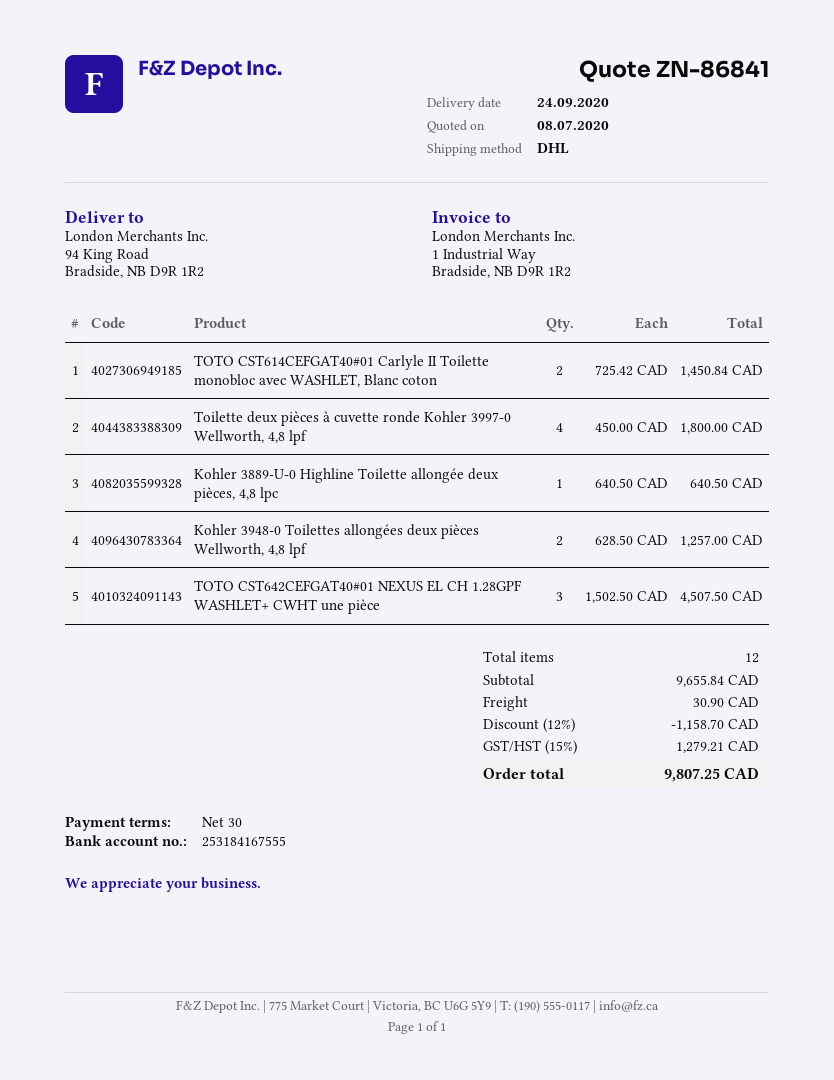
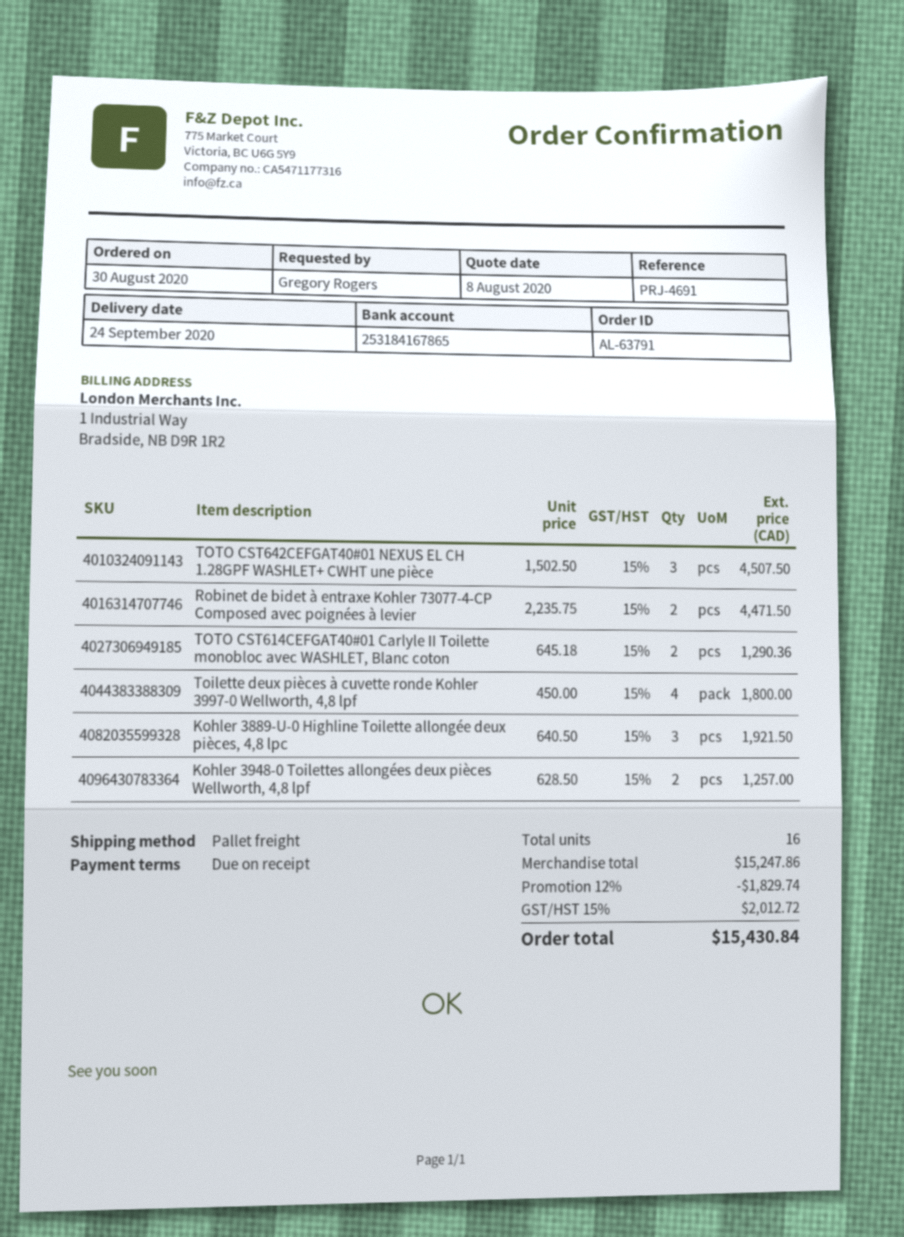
quote date: 2020-07-08 -> 2020-08-08
payment terms: 30 days -> on receipt
bank account: 253184167555 -> 253184167865
shipping method: DHL -> pallet freight
TOTO CST614CEFGAT40#01 Carlyle II Toilette monobloc avec WASHLET, Blanc coton: 2 x 725.42 = 1450.84 -> 2 x 645.18 = 1290.36
Kohler 3889-U-0 Highline Toilette allongée deux pièces, 4,8 lpc: 1 x 640.50 = 640.50 -> 3 x 640.50 = 1921.50
Robinet de bidet à entraxe Kohler 73077-4-CP Composed avec poignées à levier: none -> 2 x 2235.75 = 4471.50
total quantity: 12 -> 16
subtotal: 9655.84 -> 15247.86
discount: 12% = 1158.70 -> 12% = 1829.74
shipping: 30.90 -> none
tax: 15% = 1279.21 -> 15% = 2012.72
total: 9807.25 -> 15430.84

